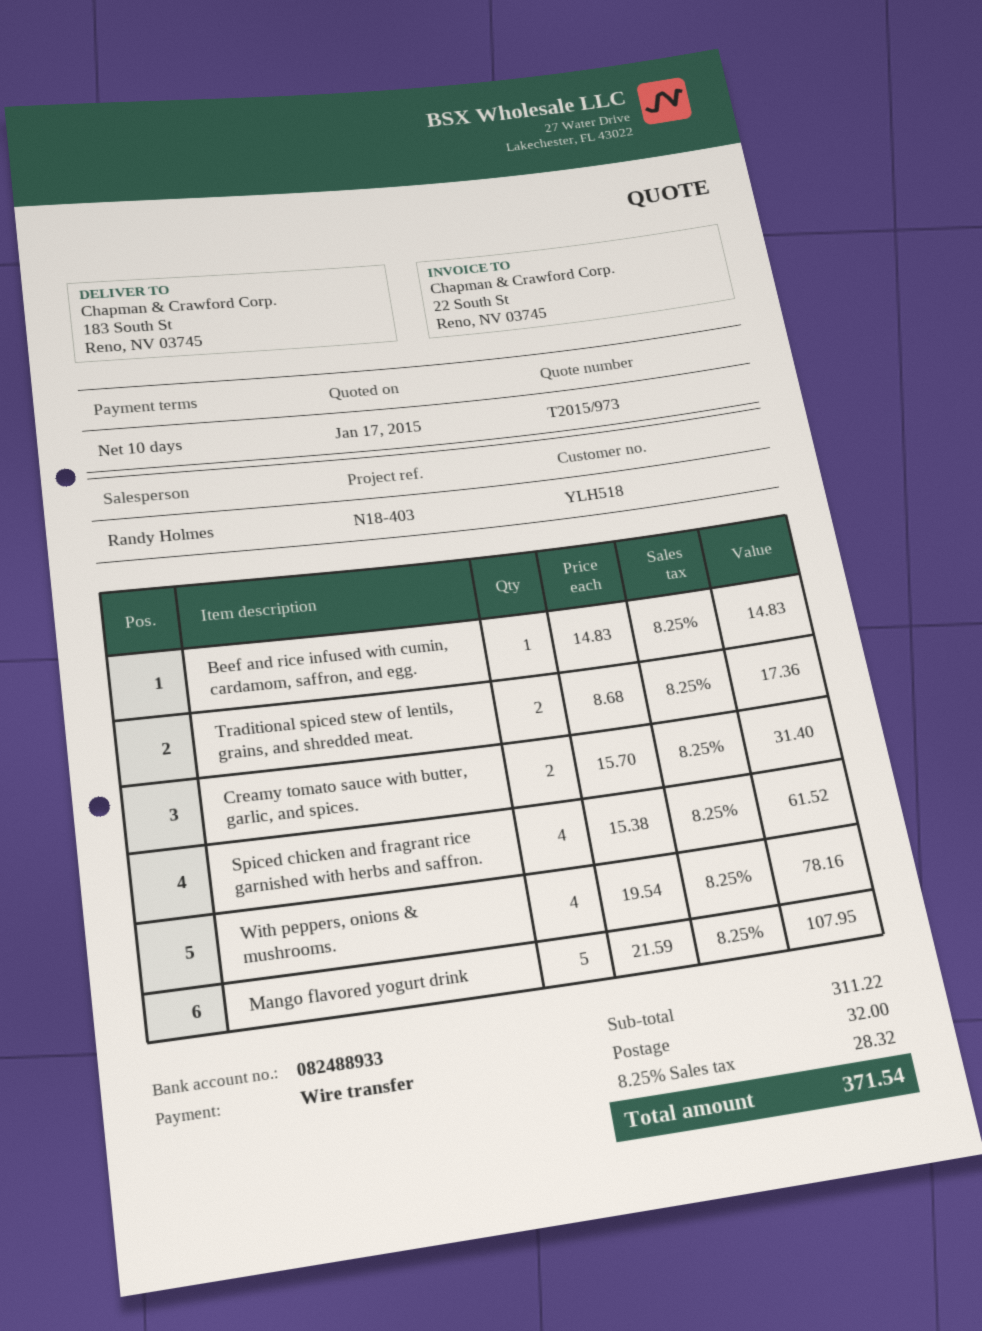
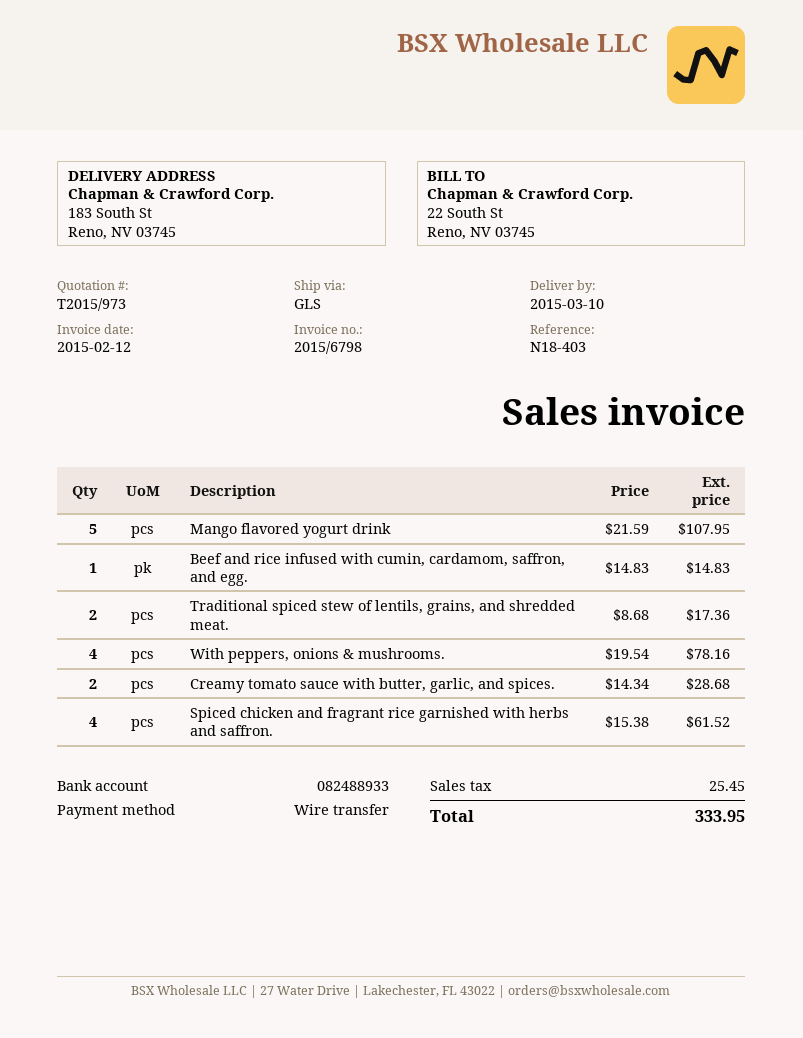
Creamy tomato sauce with butter, garlic, and spices.: 2 x 15.70 = 31.40 -> 2 x 14.34 = 28.68
shipping: 32.00 -> none
tax: 28.32 -> 25.45
total: 371.54 -> 333.95

